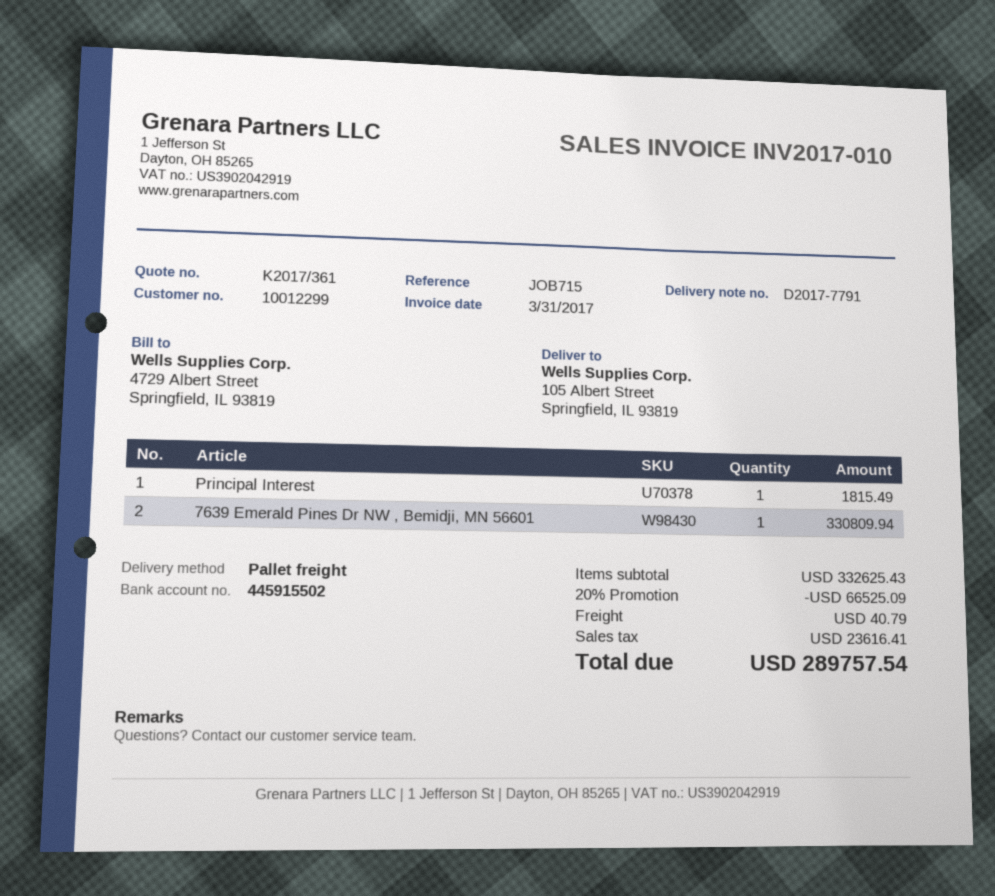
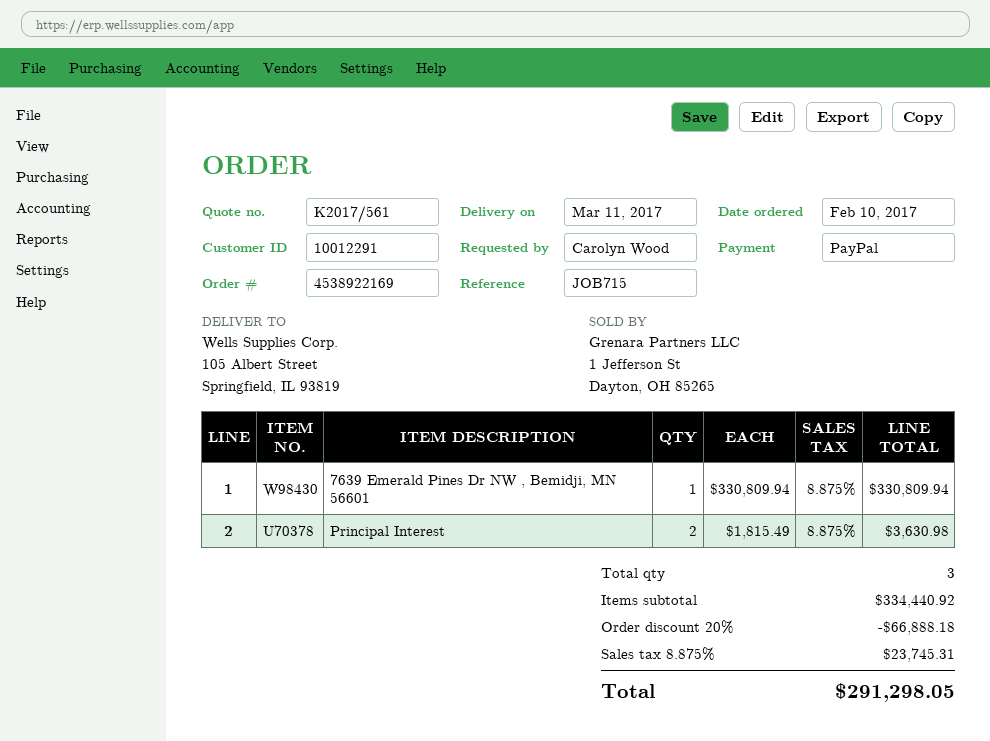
quote number: K2017/361 -> K2017/561
customer number: 10012299 -> 10012291
Principal Interest: 1 for 1815.49 -> 2 for 3630.98
subtotal: 332625.43 -> 334440.92
discount: 20% = 66525.09 -> 20% = 66888.18
shipping: 40.79 -> none
tax: 23616.41 -> 23745.31
total: 289757.54 -> 291298.05

